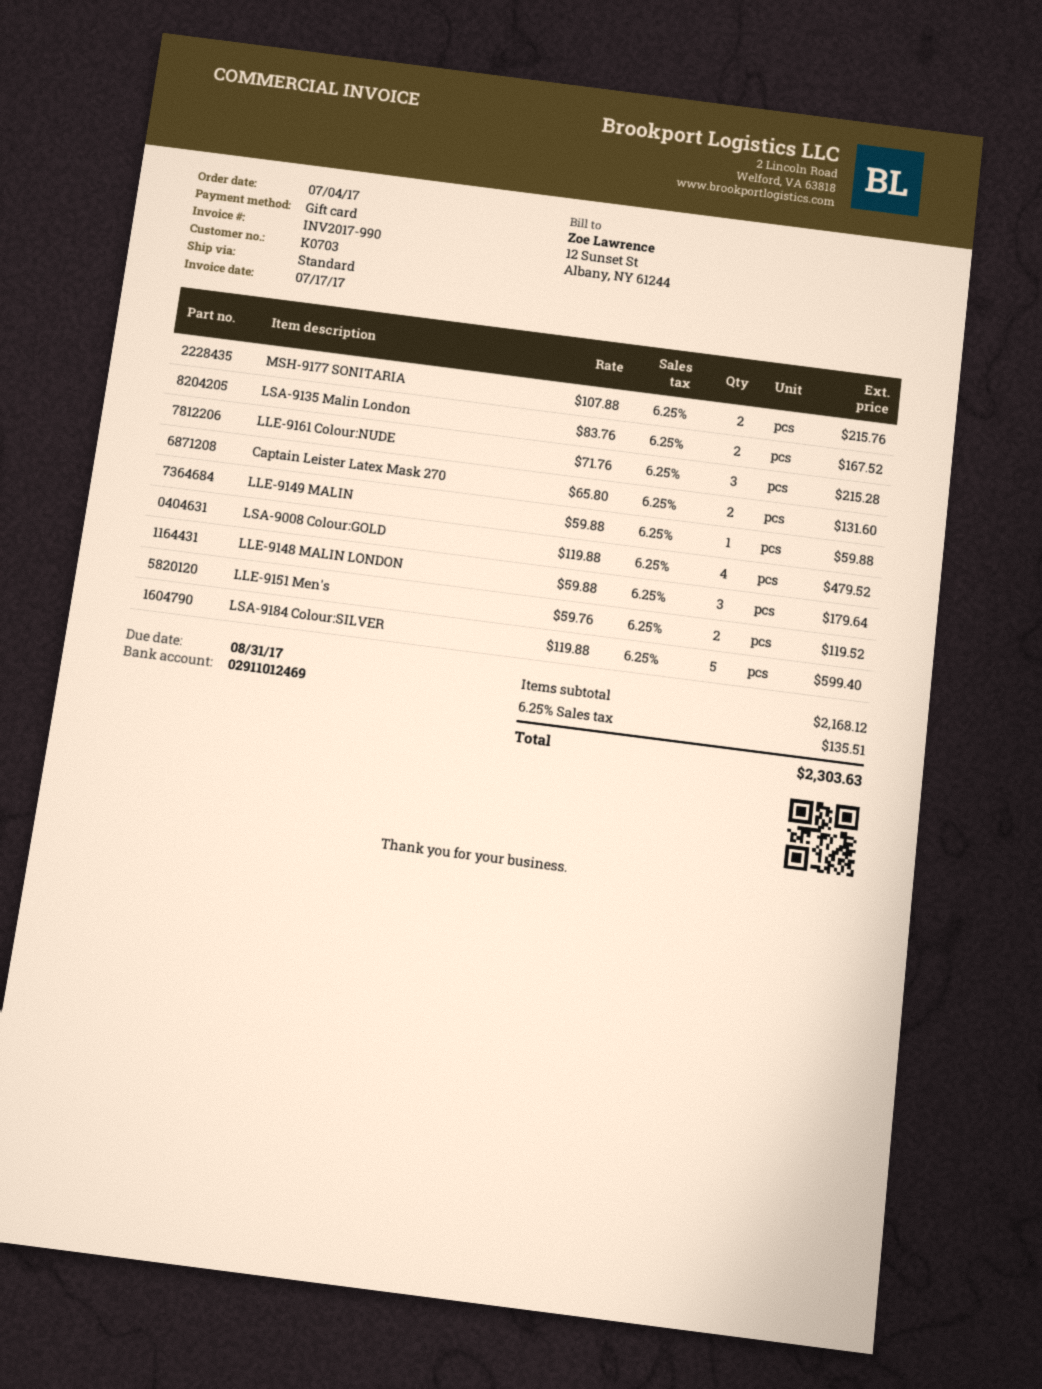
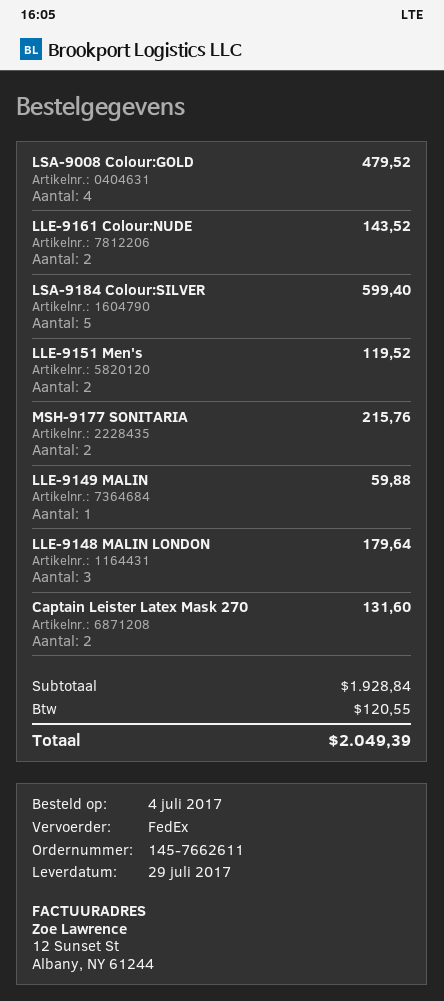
shipping method: standard -> FedEx
LSA-9135 Malin London: 2 for 167.52 -> none
LLE-9161 Colour:NUDE: 3 for 215.28 -> 2 for 143.52
subtotal: 2168.12 -> 1928.84
tax: 135.51 -> 120.55
total: 2303.63 -> 2049.39

